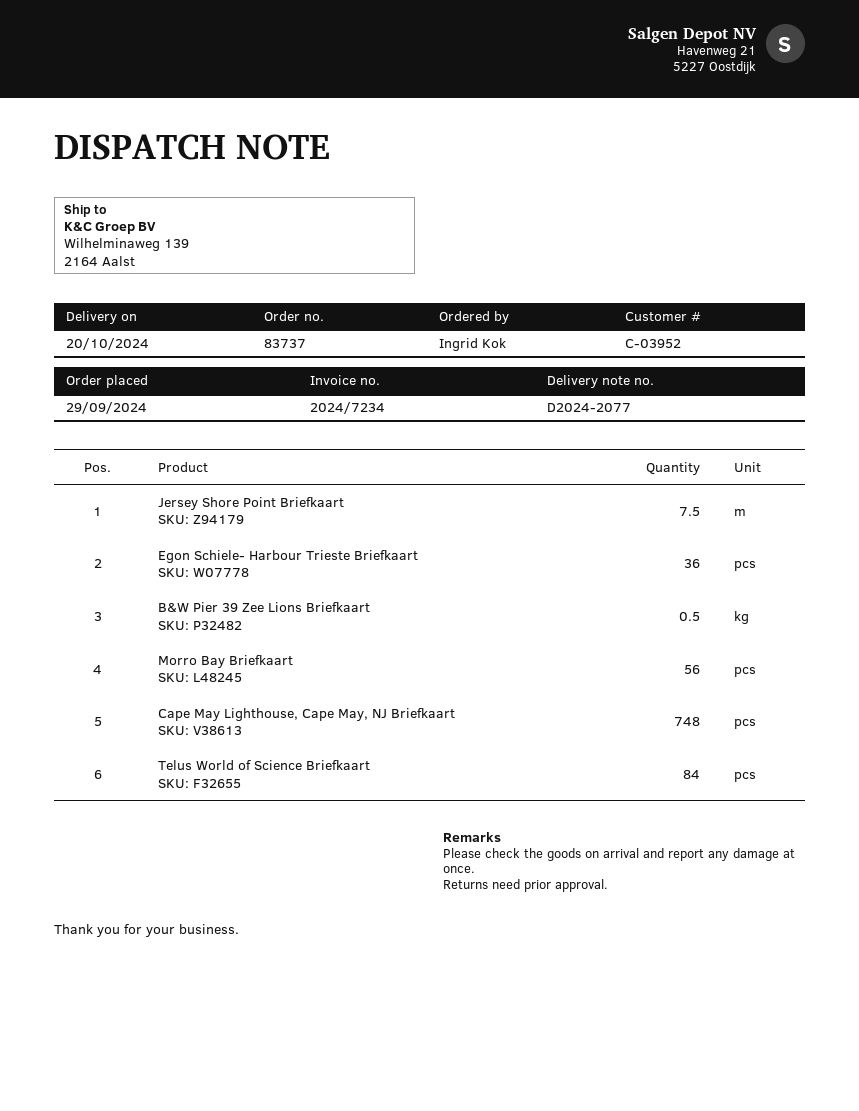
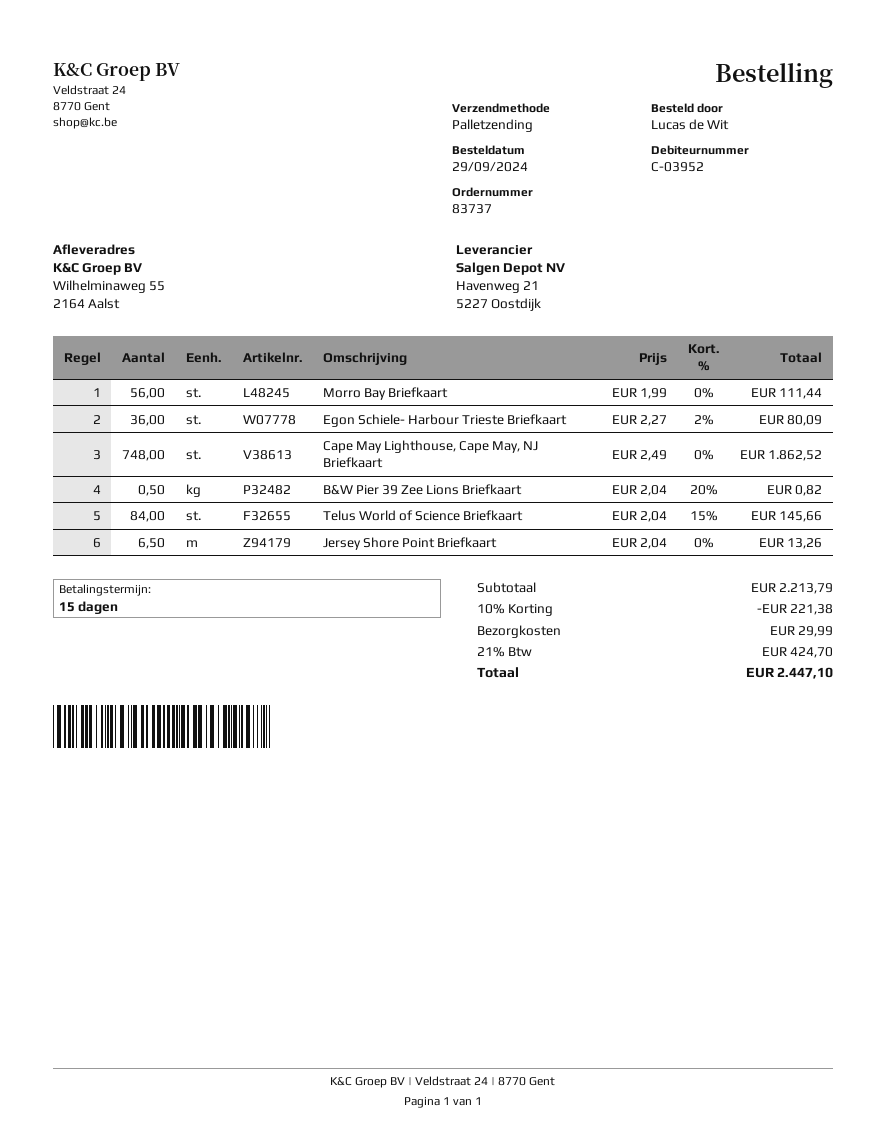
ordered by: Ingrid Kok -> Lucas de Wit
ship to: Wilhelminaweg 139, 2164 Aalst -> Wilhelminaweg 55, 2164 Aalst
Jersey Shore Point Briefkaart: 7.5 -> 6.5

